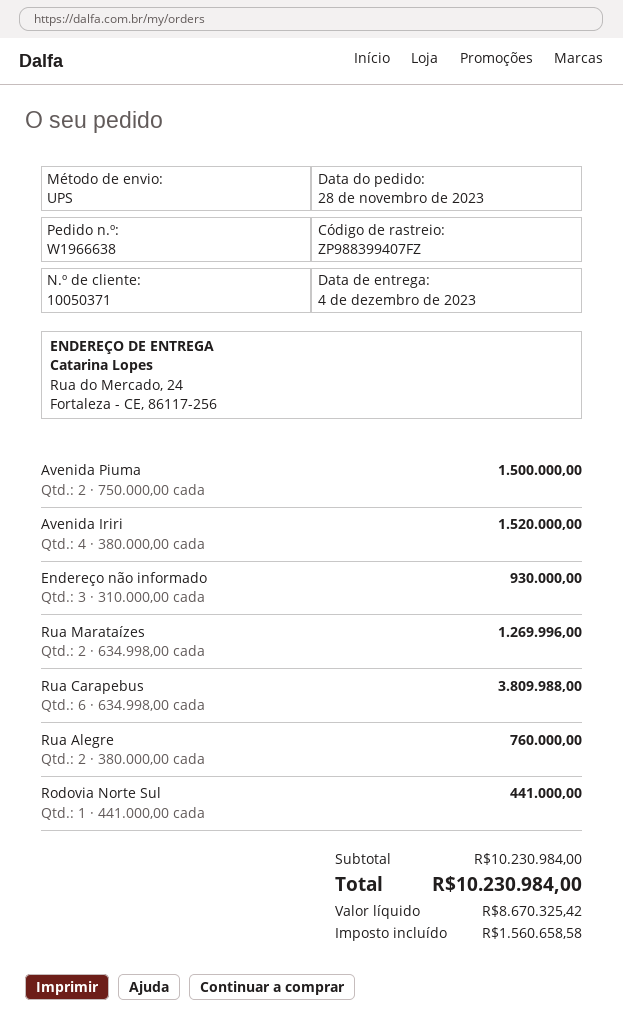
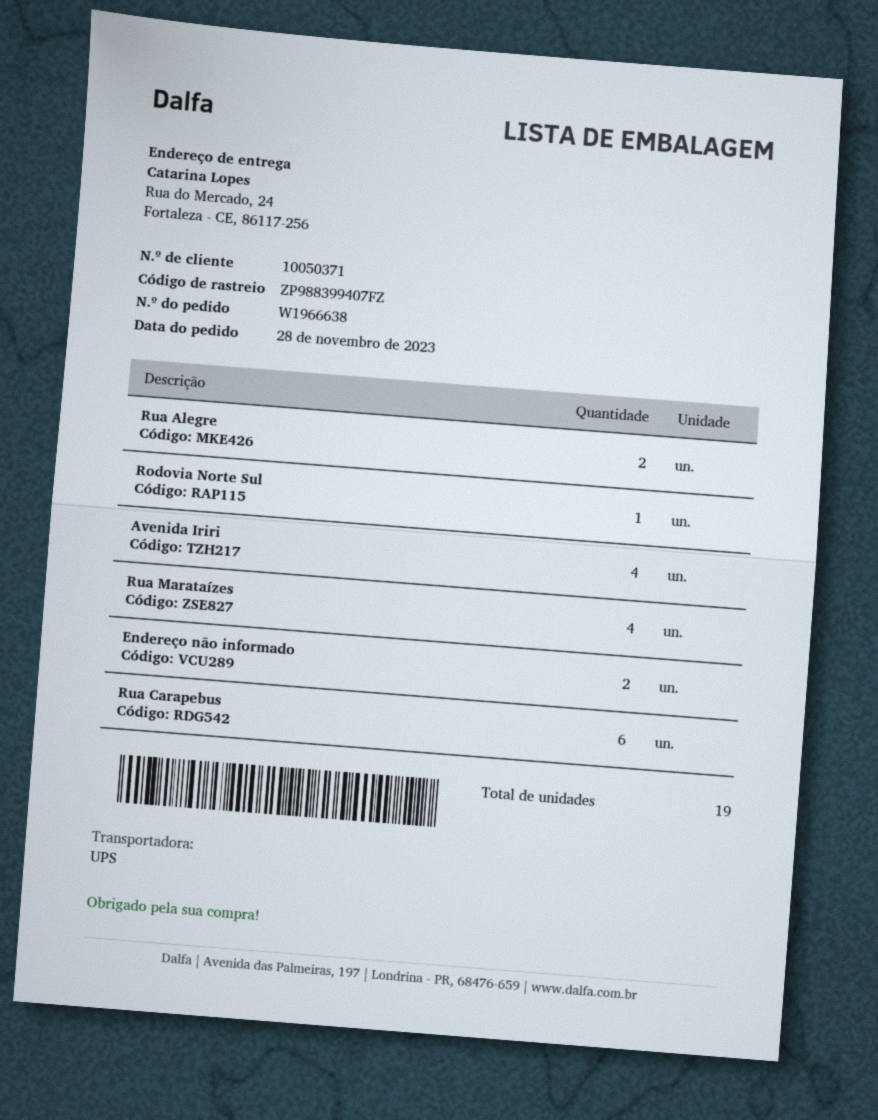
Avenida Piuma: 2 -> none
Endereço não informado: 3 -> 2
Rua Marataízes: 2 -> 4

